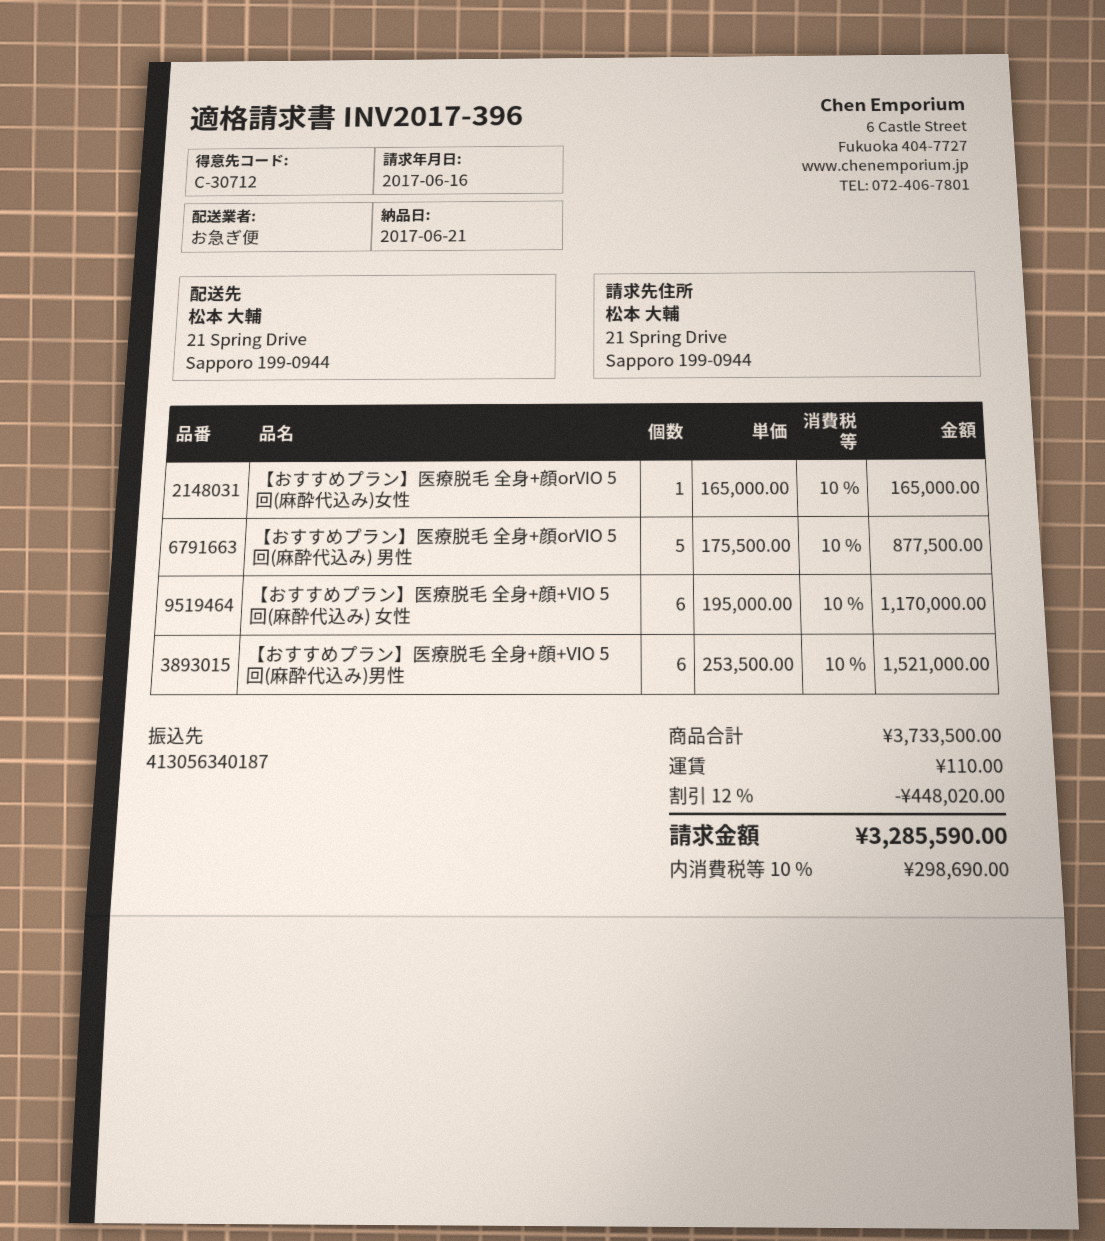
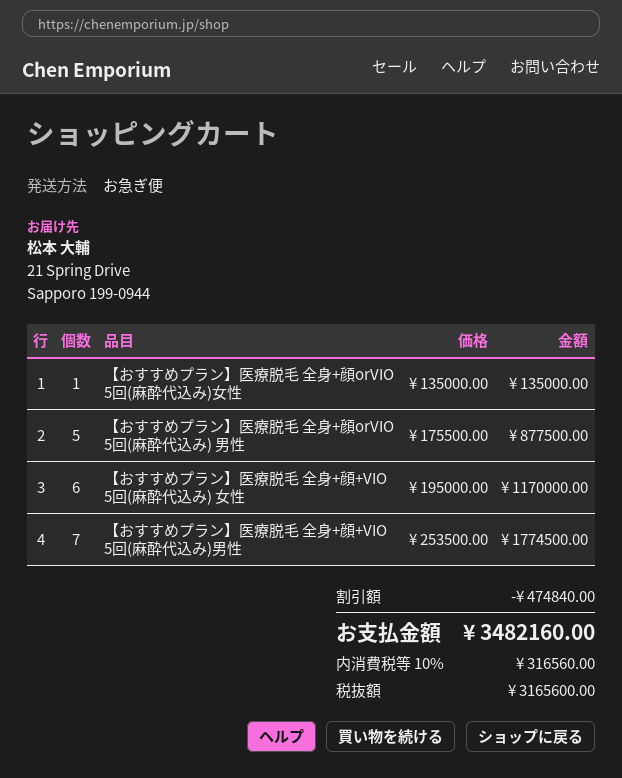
【おすすめプラン】医療脱毛 全身+顔orVIO 5回(麻酔代込み)女性: 1 x 165000.00 = 165000.00 -> 1 x 135000.00 = 135000.00
【おすすめプラン】医療脱毛 全身+顔+VIO 5回(麻酔代込み)男性: 6 x 253500.00 = 1521000.00 -> 7 x 253500.00 = 1774500.00
discount: 448020.00 -> 474840.00
shipping: 110.00 -> none
tax: 10% = 298690.00 -> 10% = 316560.00
total: 3285590.00 -> 3482160.00

